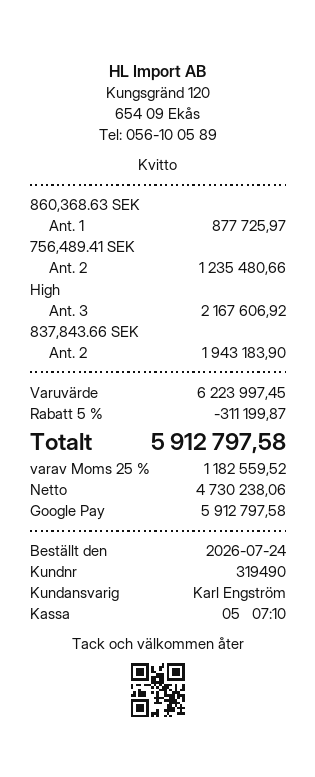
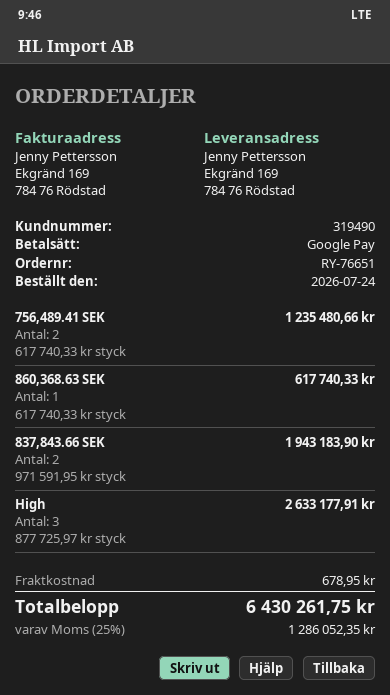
860,368.63 SEK: 1 for 877725.97 -> 1 for 617740.33
High: 3 for 2167606.92 -> 3 for 2633177.91
discount: 5% = 311199.87 -> none
shipping: none -> 678.95
tax: 25% = 1182559.52 -> 25% = 1286052.35
total: 5912797.58 -> 6430261.75

